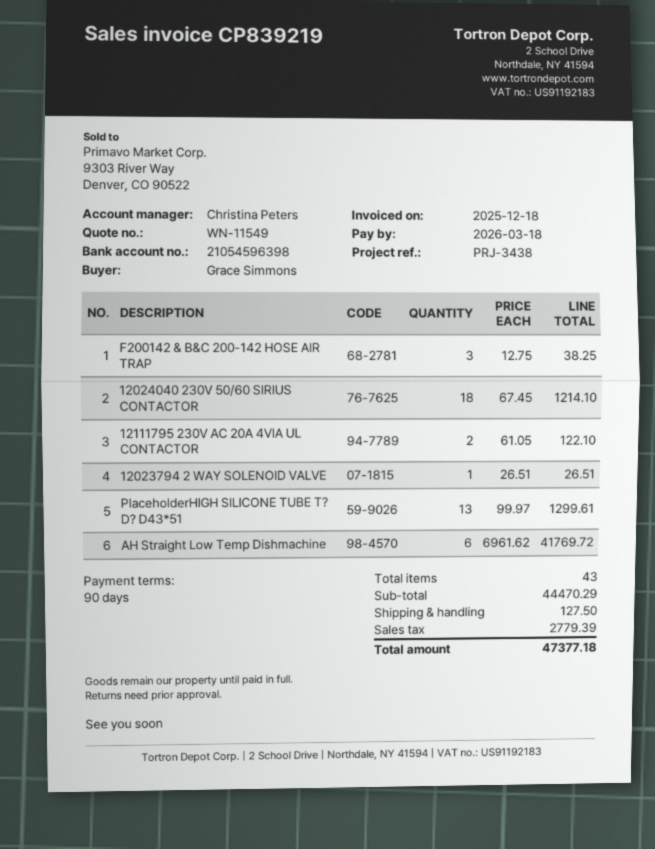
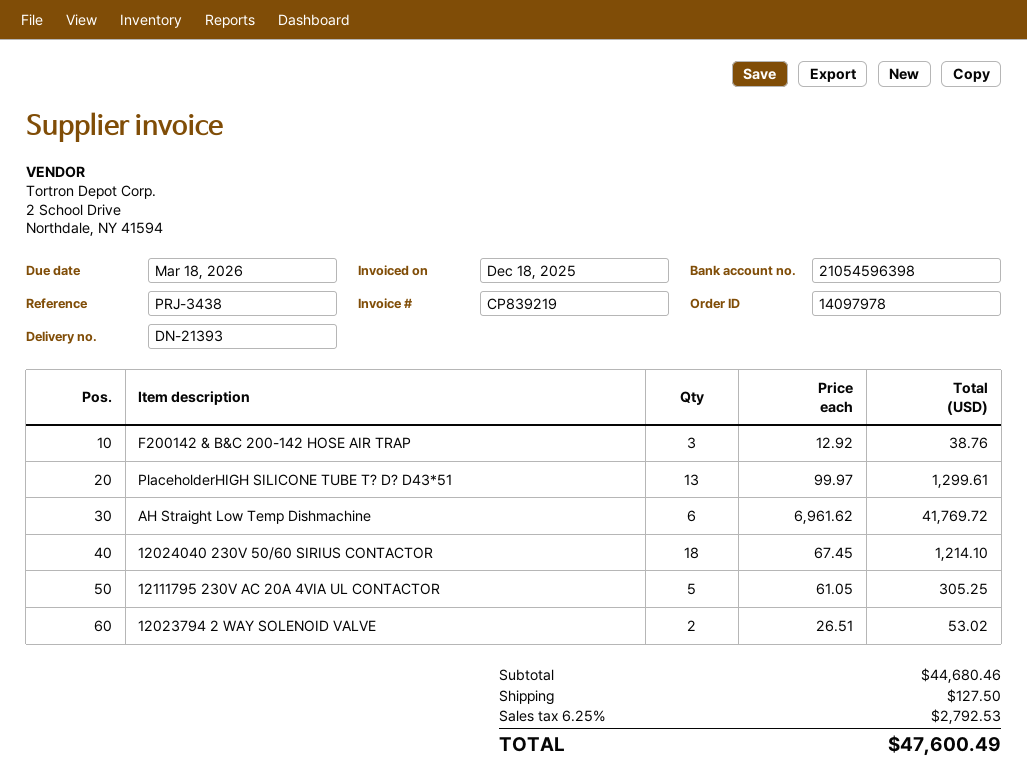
F200142 & B&C 200-142 HOSE AIR TRAP: 3 x 12.75 = 38.25 -> 3 x 12.92 = 38.76
12111795 230V AC 20A 4VIA UL CONTACTOR: 2 x 61.05 = 122.10 -> 5 x 61.05 = 305.25
12023794 2 WAY SOLENOID VALVE: 1 x 26.51 = 26.51 -> 2 x 26.51 = 53.02
subtotal: 44470.29 -> 44680.46
tax: 2779.39 -> 2792.53
total: 47377.18 -> 47600.49

